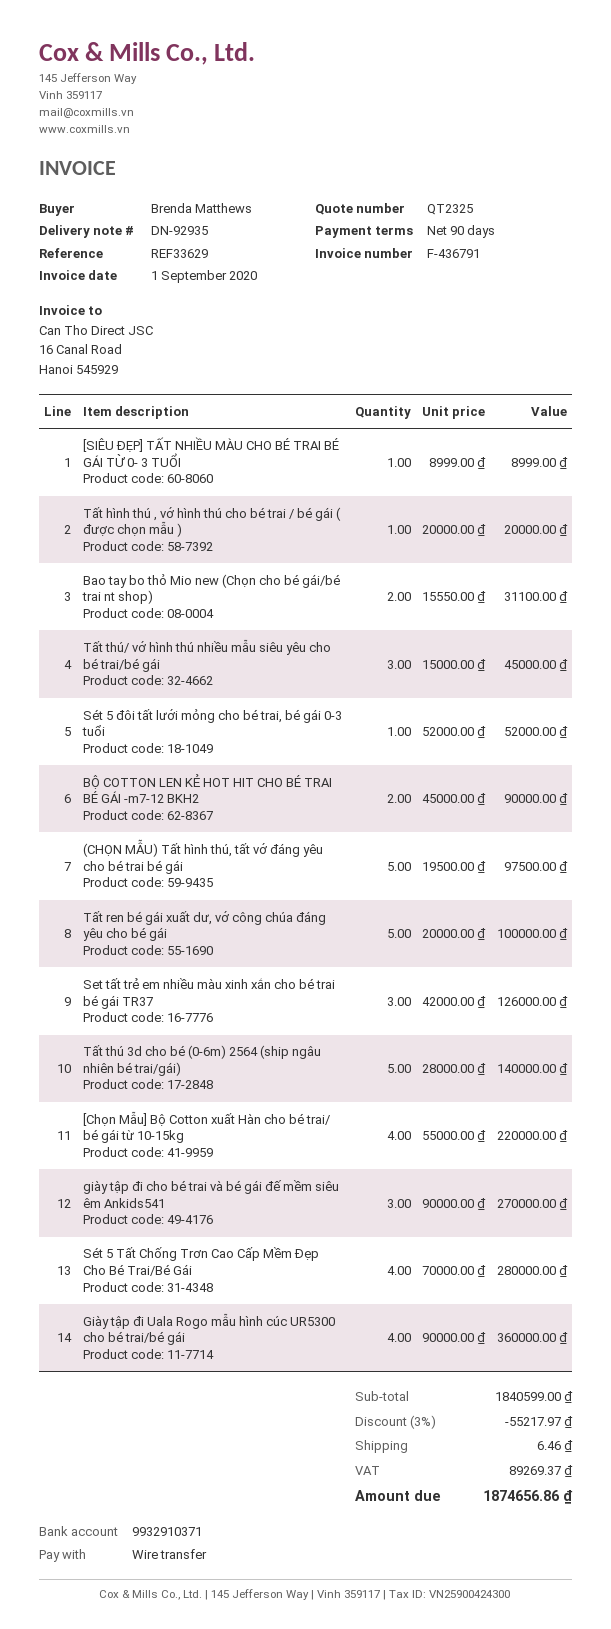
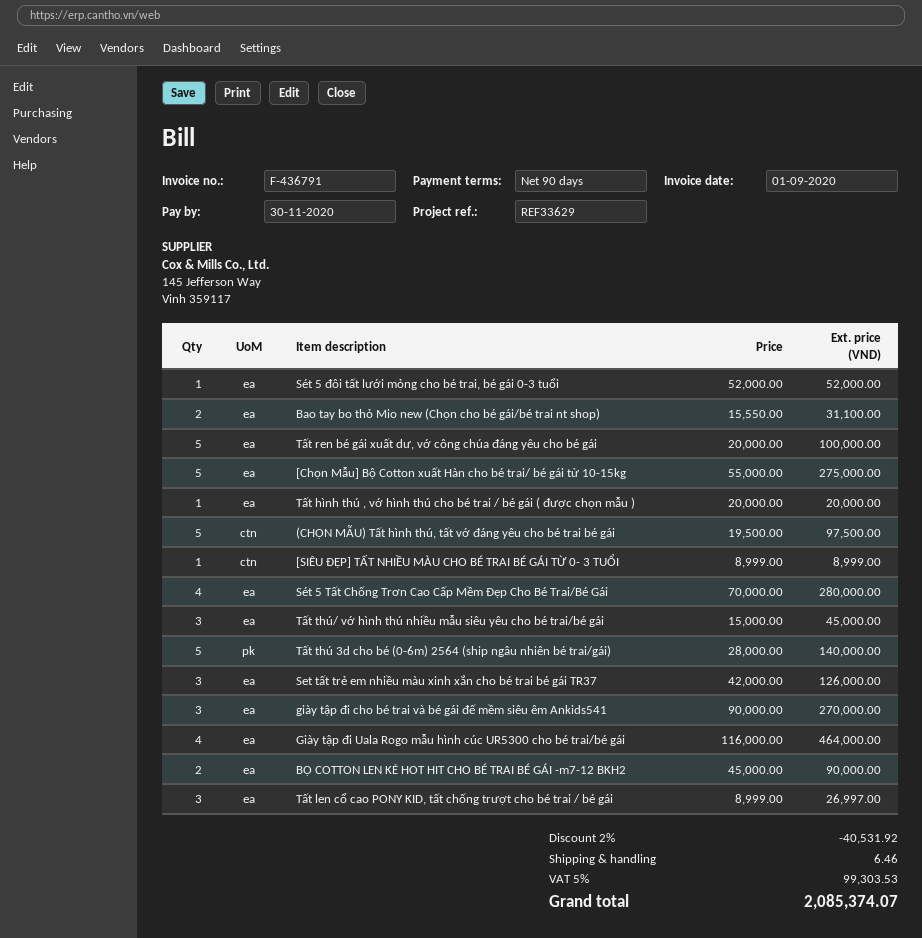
[Chọn Mẫu] Bộ Cotton xuất Hàn cho bé trai/ bé gái từ 10-15kg: 4 x 55000.00 = 220000.00 -> 5 x 55000.00 = 275000.00
Giày tập đi Uala Rogo mẫu hình cúc UR5300 cho bé trai/bé gái: 4 x 90000.00 = 360000.00 -> 4 x 116000.00 = 464000.00
Tất len cổ cao PONY KID, tất chống trượt cho bé trai / bé gái: none -> 3 x 8999.00 = 26997.00
discount: 3% = 55217.97 -> 2% = 40531.92
tax: 89269.37 -> 99303.53
total: 1874656.86 -> 2085374.07

